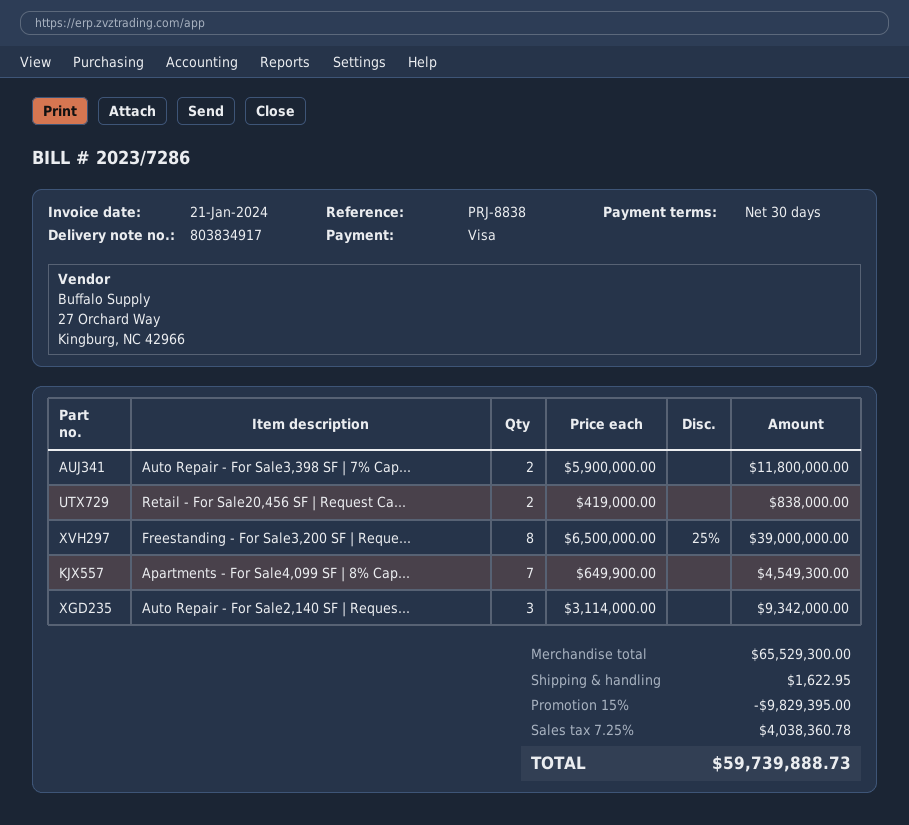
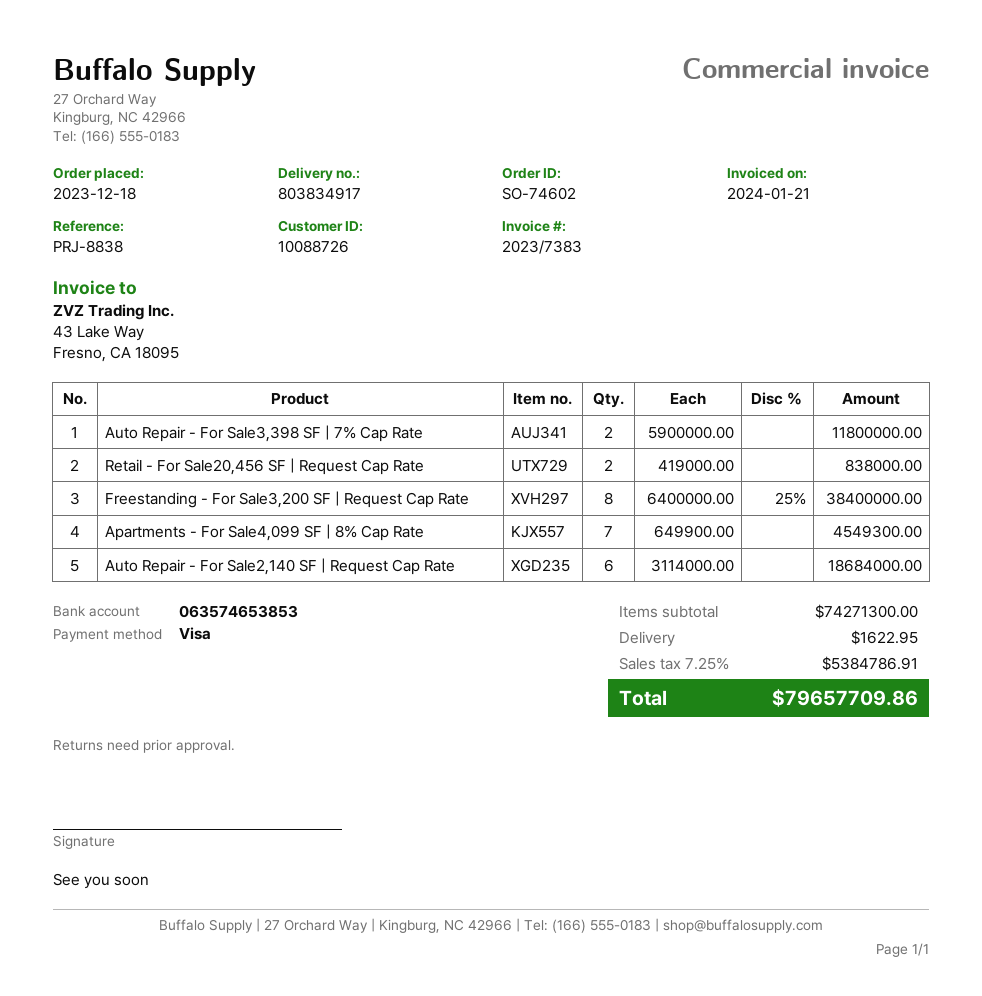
invoice number: 2023/7286 -> 2023/7383
Freestanding - For Sale3,200 SF | Reque...: 8 x 6500000.00 - 25% = 39000000.00 -> 8 x 6400000.00 - 25% = 38400000.00
Auto Repair - For Sale2,140 SF | Reques...: 3 x 3114000.00 = 9342000.00 -> 6 x 3114000.00 = 18684000.00
subtotal: 65529300.00 -> 74271300.00
discount: 15% = 9829395.00 -> none
tax: 7.25% = 4038360.78 -> 7.25% = 5384786.91
total: 59739888.73 -> 79657709.86

